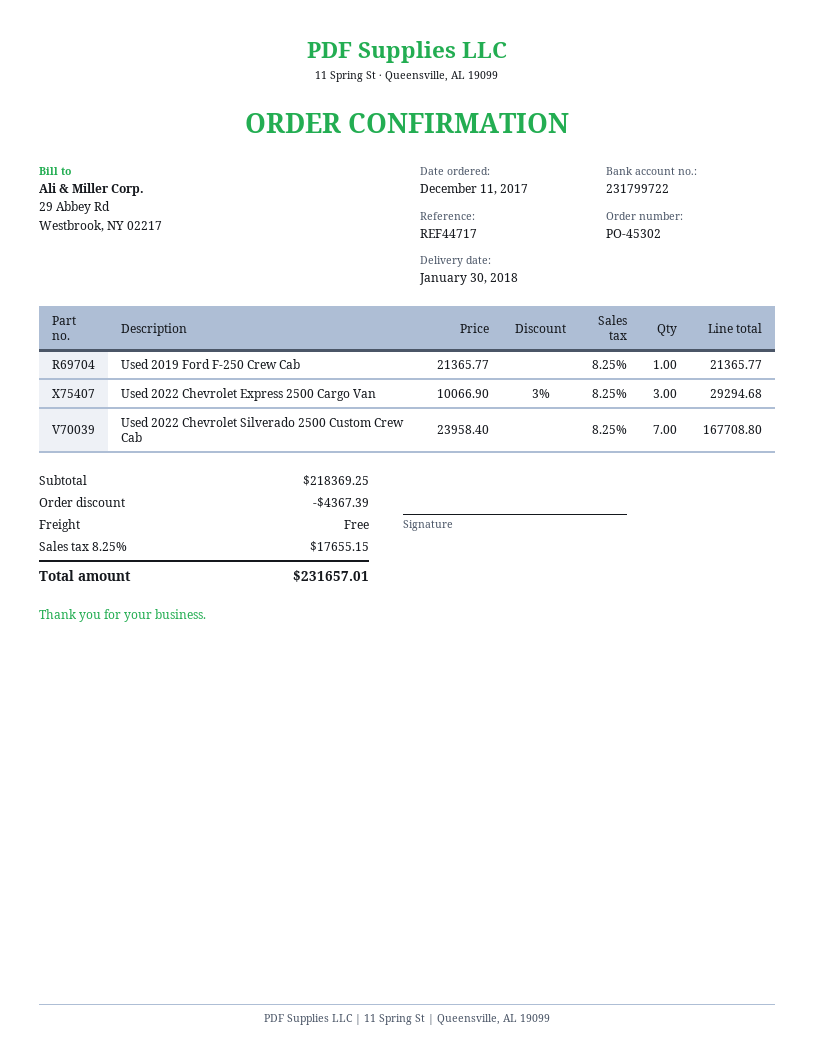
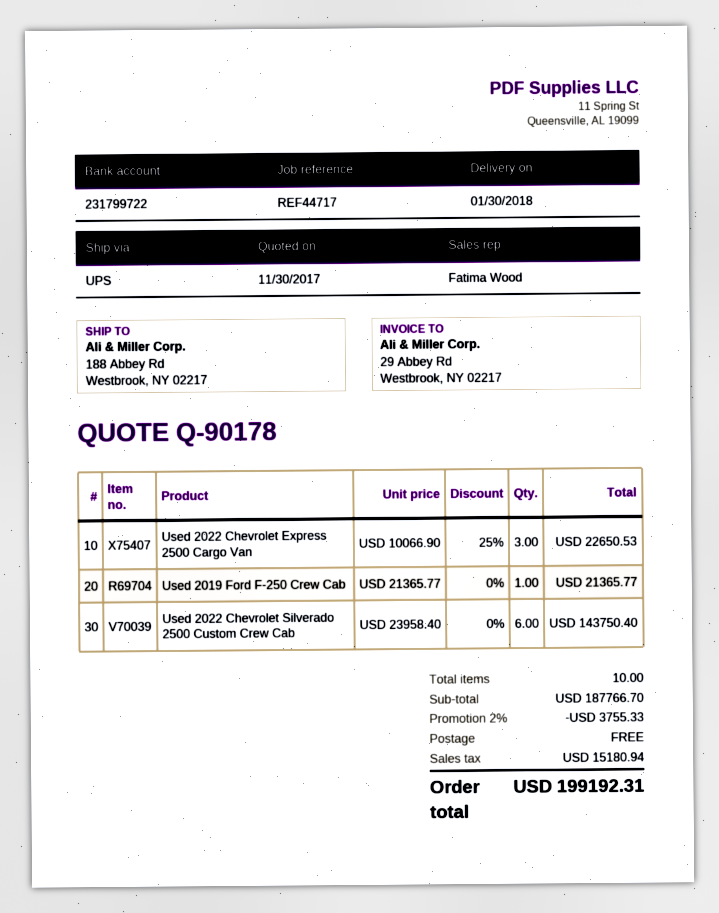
Used 2022 Chevrolet Express 2500 Cargo Van: 3 x 10066.90 - 3% = 29294.68 -> 3 x 10066.90 - 25% = 22650.53
Used 2022 Chevrolet Silverado 2500 Custom Crew Cab: 7 x 23958.40 = 167708.80 -> 6 x 23958.40 = 143750.40
subtotal: 218369.25 -> 187766.70
discount: 4367.39 -> 3755.33
tax: 17655.15 -> 15180.94
total: 231657.01 -> 199192.31

